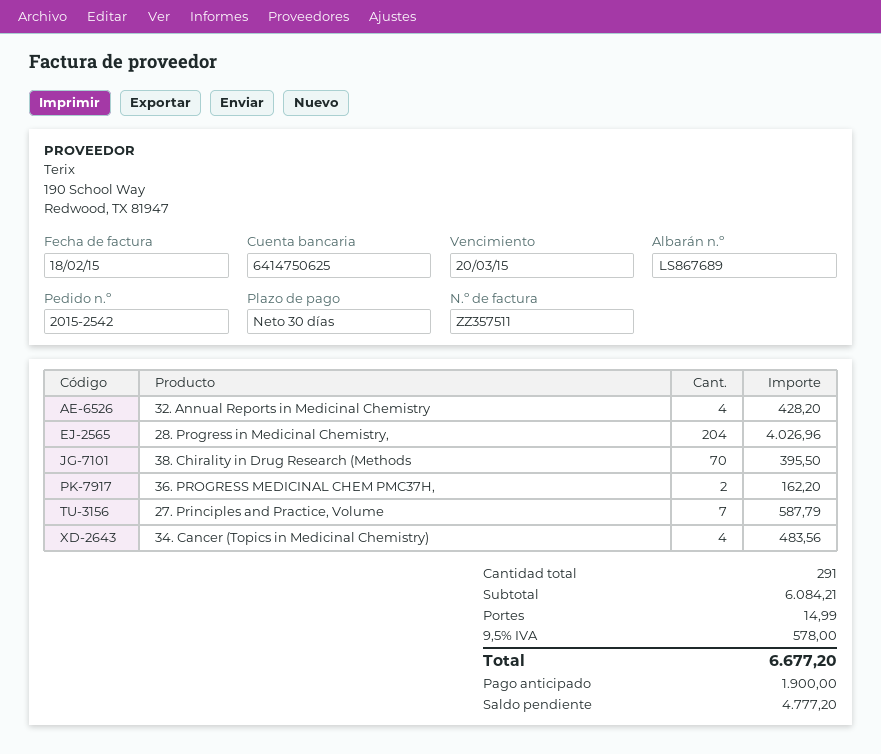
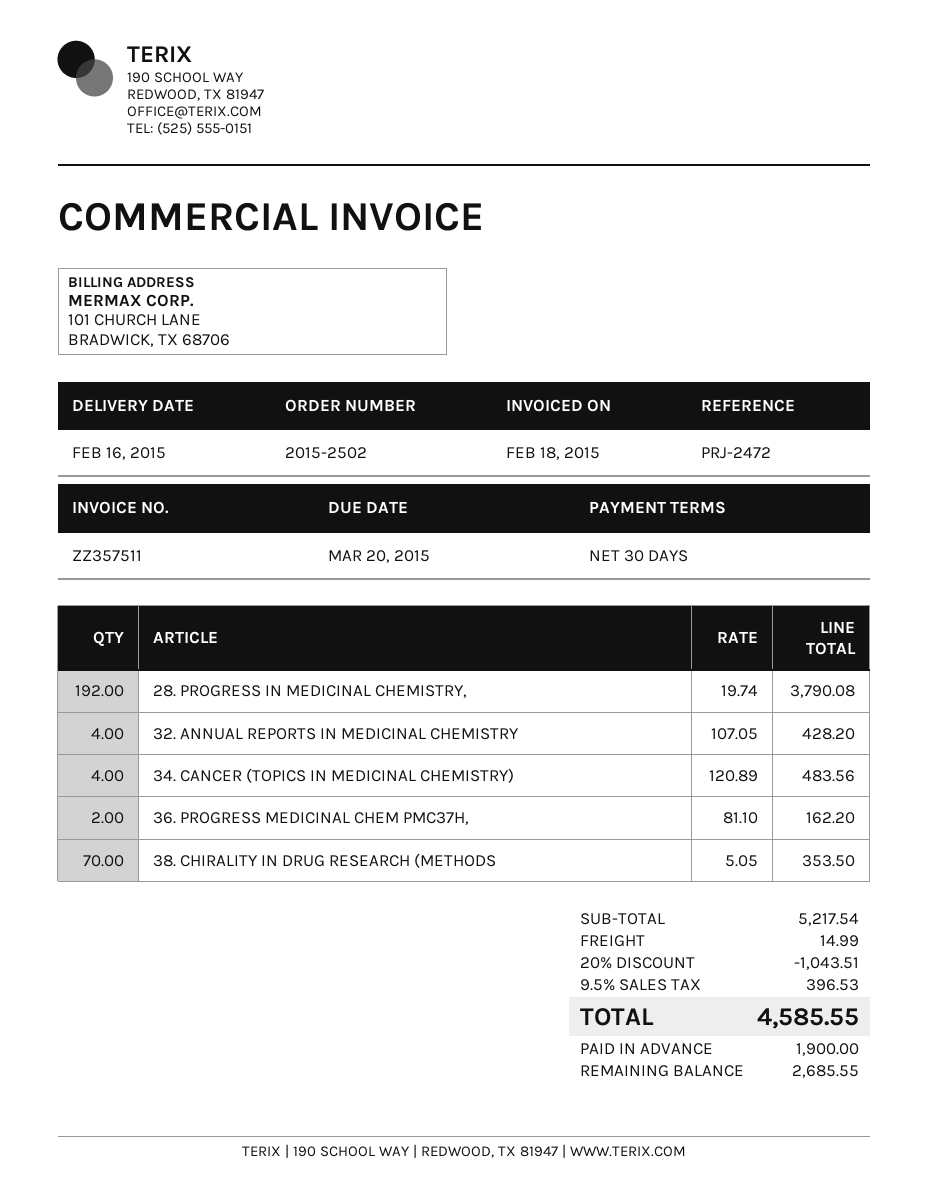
order number: 2015-2542 -> 2015-2502
28. Progress in Medicinal Chemistry,: 204 for 4026.96 -> 192 for 3790.08
38. Chirality in Drug Research (Methods: 70 for 395.50 -> 70 for 353.50
27. Principles and Practice, Volume: 7 for 587.79 -> none
subtotal: 6084.21 -> 5217.54
discount: none -> 20% = 1043.51
tax: 9.5% = 578.00 -> 9.5% = 396.53
total: 6677.20 -> 4585.55
balance: 4777.20 -> 2685.55

